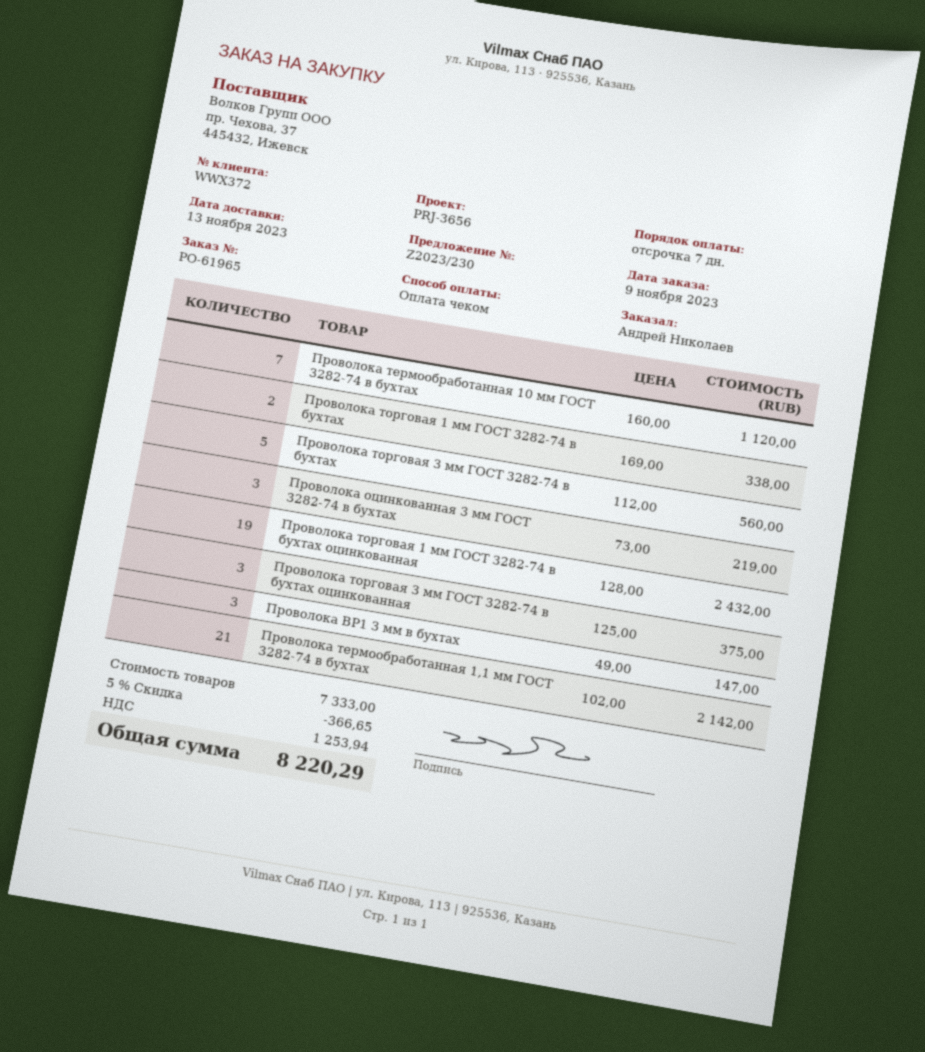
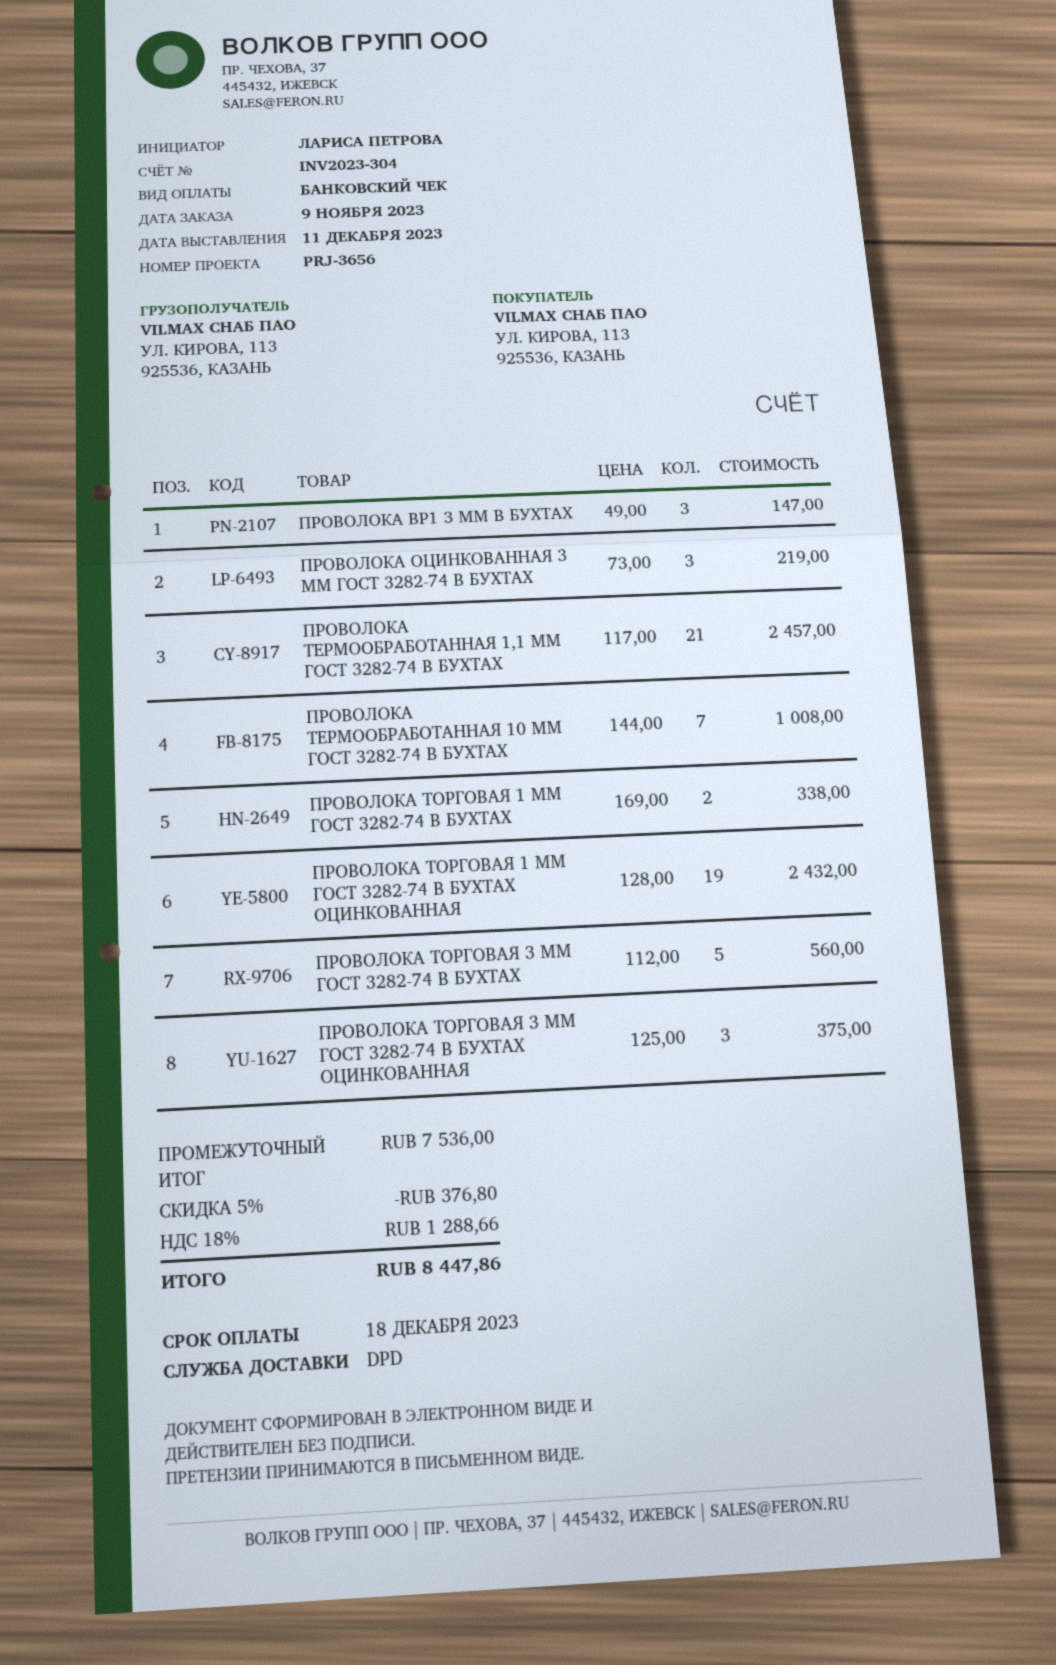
ordered by: Андрей Николаев -> ЛАРИСА ПЕТРОВА
Проволока термообработанная 10 мм ГОСТ 3282-74 в бухтах: 7 x 160.00 = 1120.00 -> 7 x 144.00 = 1008.00
Проволока термообработанная 1,1 мм ГОСТ 3282-74 в бухтах: 21 x 102.00 = 2142.00 -> 21 x 117.00 = 2457.00
subtotal: 7333.00 -> 7536.00
discount: 5% = 366.65 -> 5% = 376.80
tax: 1253.94 -> 1288.66
total: 8220.29 -> 8447.86

